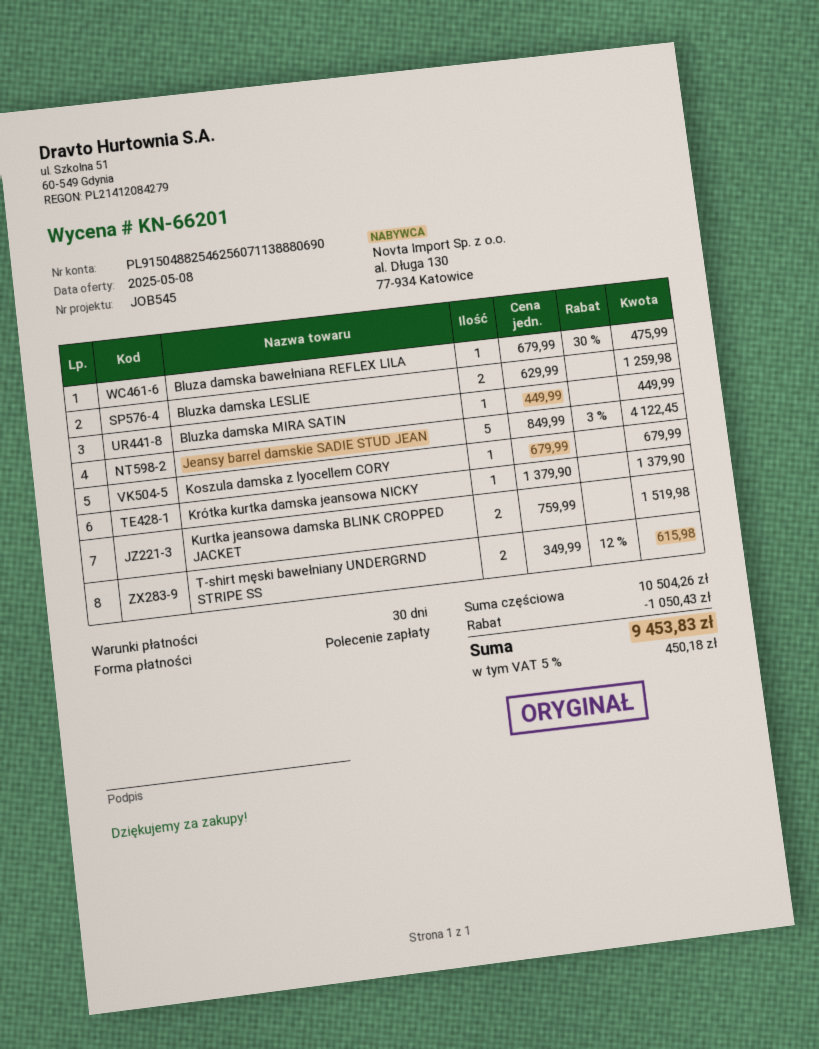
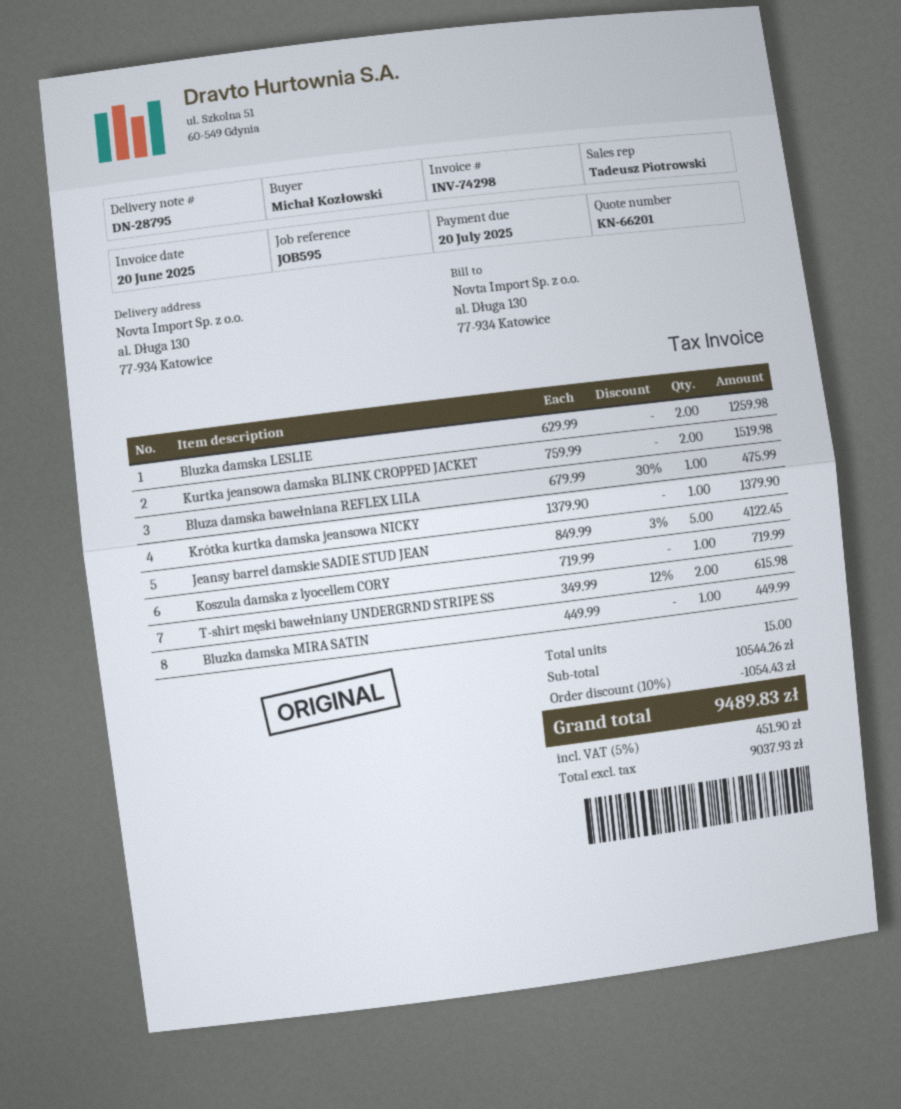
reference: JOB545 -> JOB595
Koszula damska z lyocellem CORY: 1 x 679.99 = 679.99 -> 1 x 719.99 = 719.99
subtotal: 10504.26 -> 10544.26
discount: 1050.43 -> 1054.43
tax: 5% = 450.18 -> 5% = 451.90
total: 9453.83 -> 9489.83

